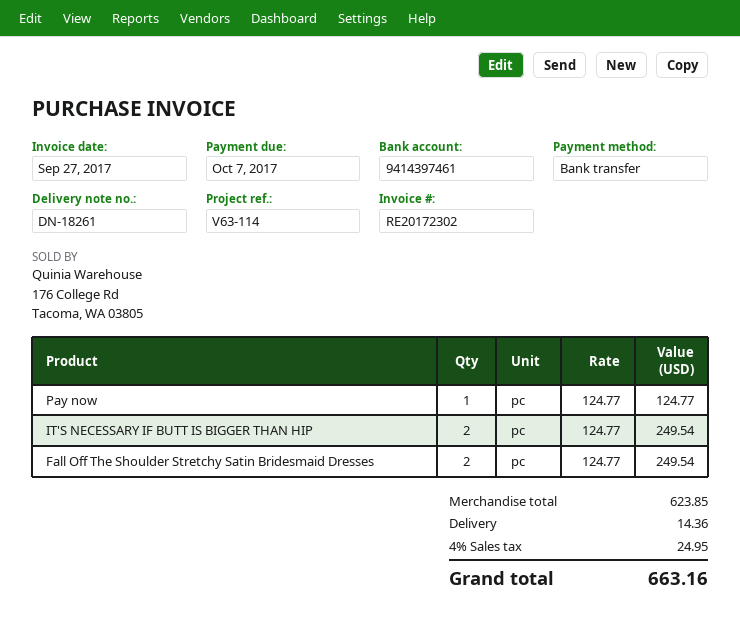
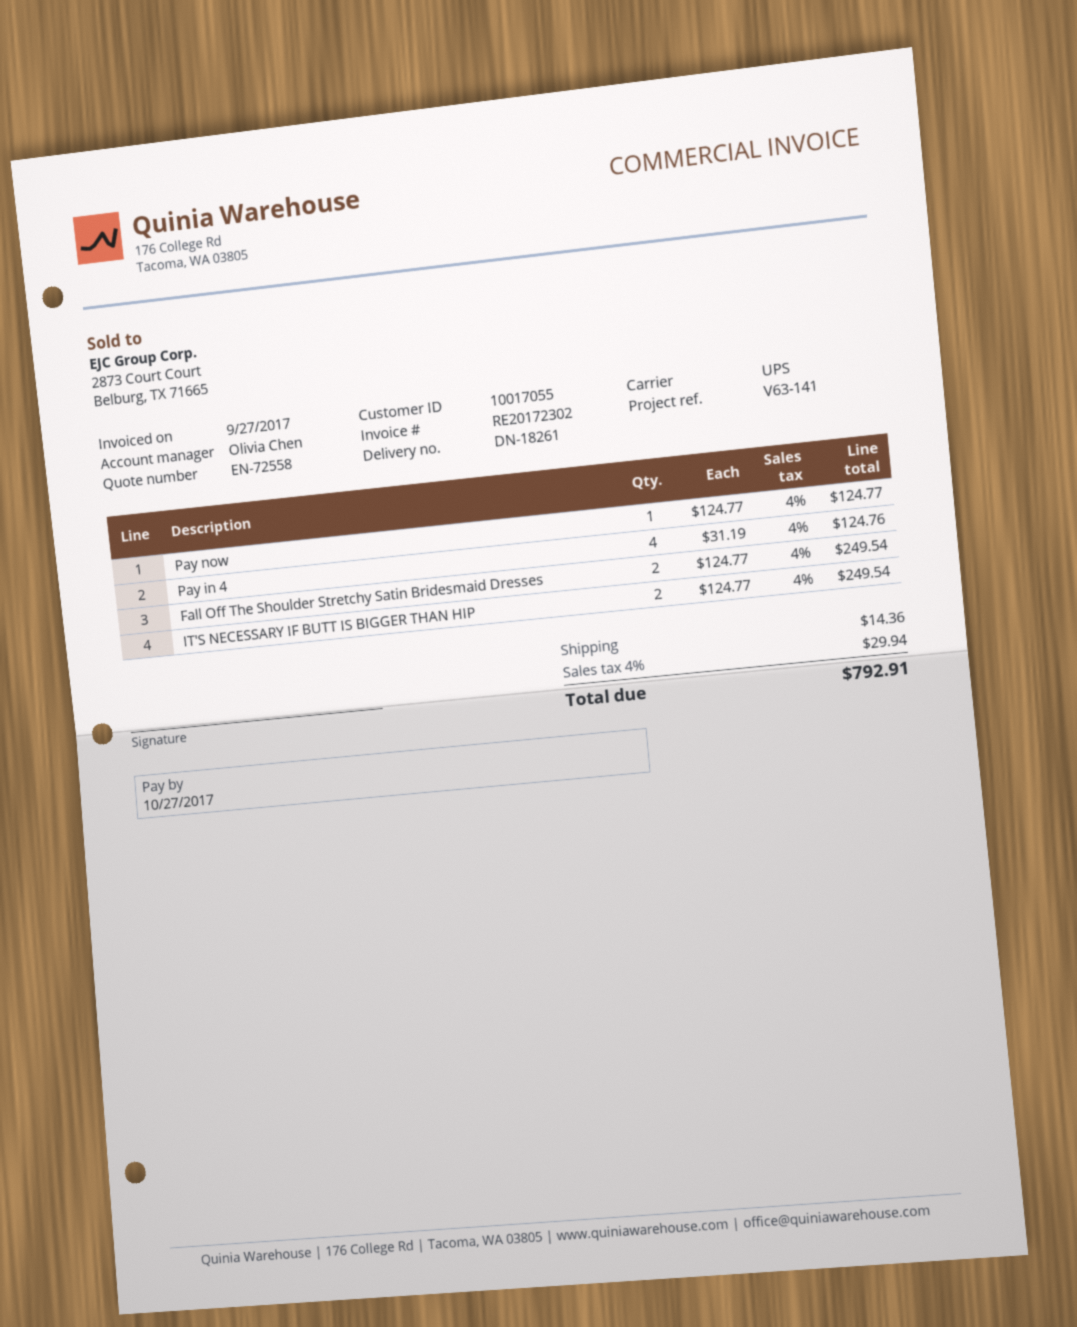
due date: 2017-10-07 -> 2017-10-27
reference: V63-114 -> V63-141
Pay in 4: none -> 4 x 31.19 = 124.76
tax: 4% = 24.95 -> 4% = 29.94
total: 663.16 -> 792.91

